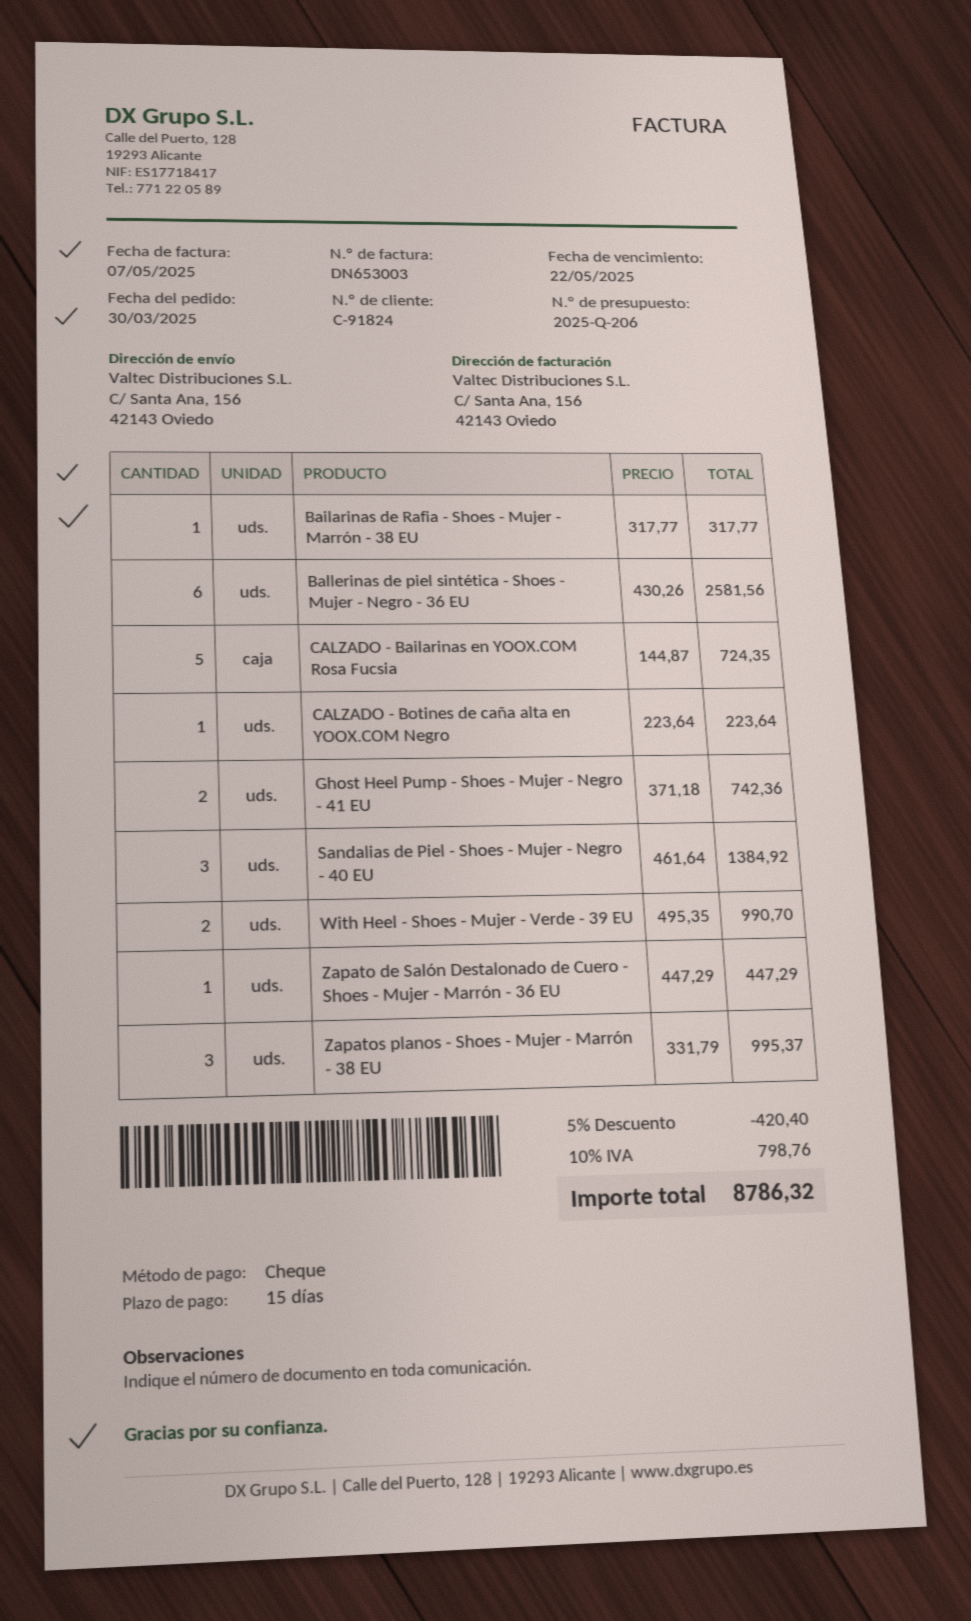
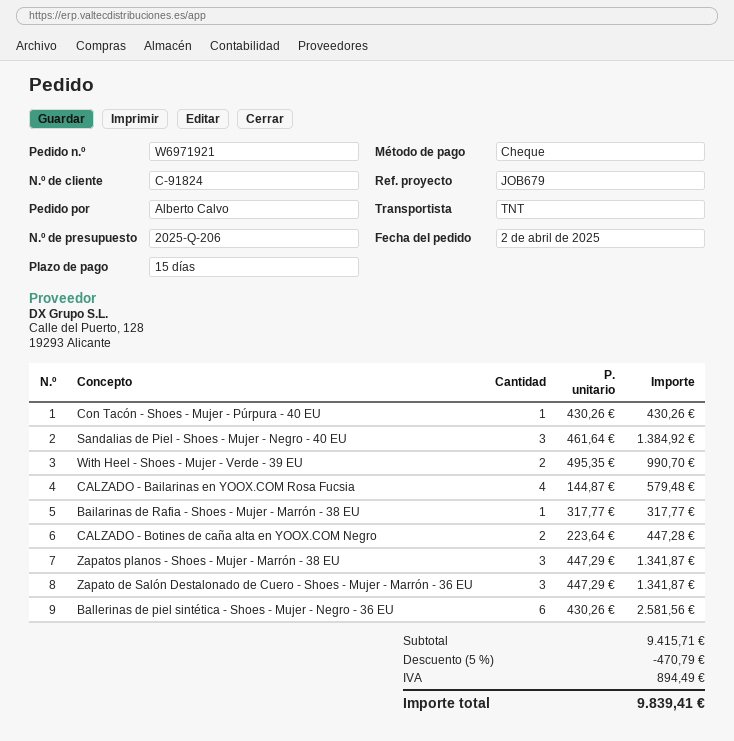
order date: 2025-03-30 -> 2025-04-02
CALZADO - Bailarinas en YOOX.COM Rosa Fucsia: 5 x 144.87 = 724.35 -> 4 x 144.87 = 579.48
CALZADO - Botines de caña alta en YOOX.COM Negro: 1 x 223.64 = 223.64 -> 2 x 223.64 = 447.28
Ghost Heel Pump - Shoes - Mujer - Negro - 41 EU: 2 x 371.18 = 742.36 -> none
Zapato de Salón Destalonado de Cuero - Shoes - Mujer - Marrón - 36 EU: 1 x 447.29 = 447.29 -> 3 x 447.29 = 1341.87
Zapatos planos - Shoes - Mujer - Marrón - 38 EU: 3 x 331.79 = 995.37 -> 3 x 447.29 = 1341.87
Con Tacón - Shoes - Mujer - Púrpura - 40 EU: none -> 1 x 430.26 = 430.26
discount: 5% = 420.40 -> 5% = 470.79
tax: 798.76 -> 894.49
total: 8786.32 -> 9839.41

